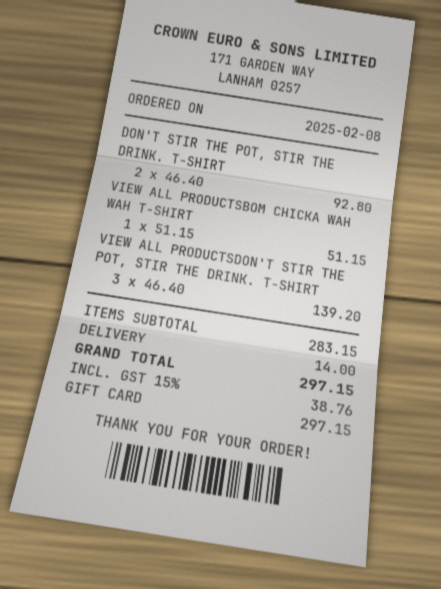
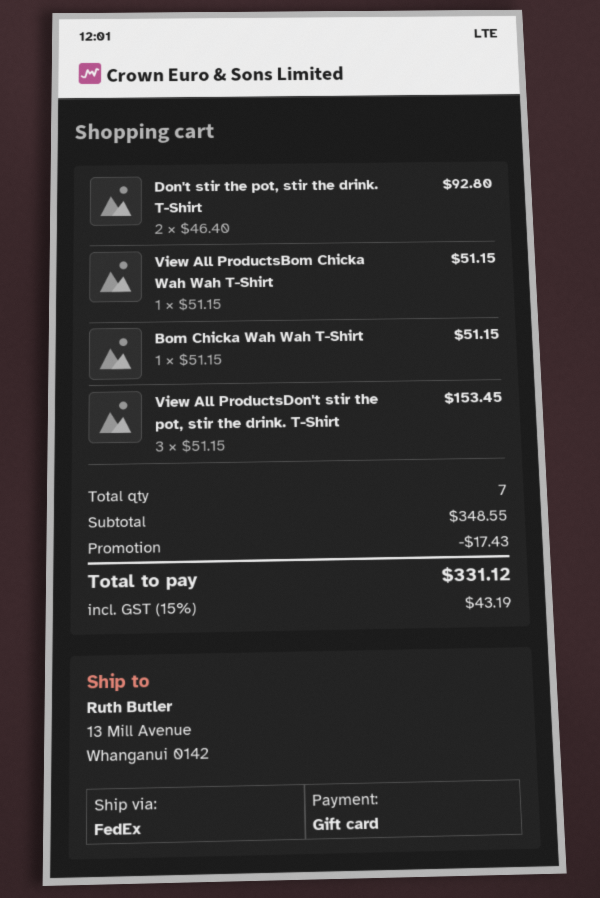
VIEW ALL PRODUCTSDON'T STIR THE POT, STIR THE DRINK. T-SHIRT: 3 x 46.40 = 139.20 -> 3 x 51.15 = 153.45
Bom Chicka Wah Wah T-Shirt: none -> 1 x 51.15 = 51.15
subtotal: 283.15 -> 348.55
discount: none -> 17.43
shipping: 14.00 -> none
tax: 15% = 38.76 -> 15% = 43.19
total: 297.15 -> 331.12

